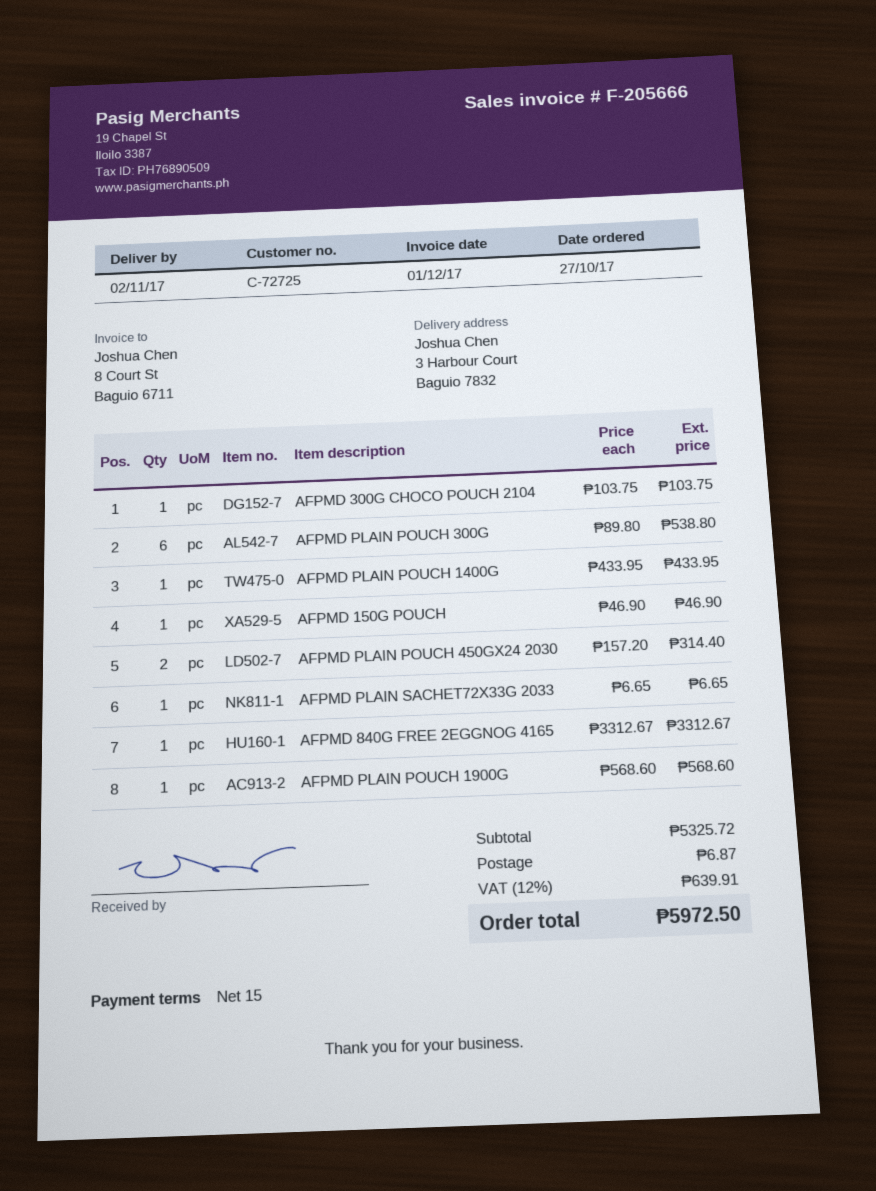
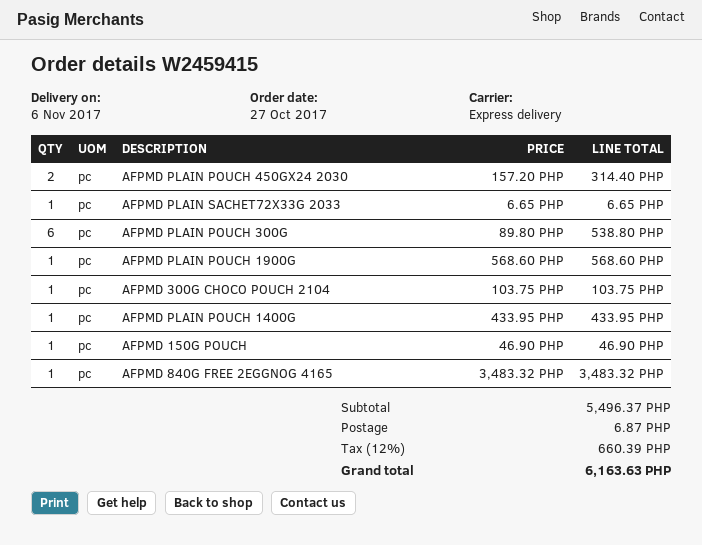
delivery date: 2017-11-02 -> 2017-11-06
AFPMD 840G FREE 2EGGNOG 4165: 1 x 3312.67 = 3312.67 -> 1 x 3483.32 = 3483.32
subtotal: 5325.72 -> 5496.37
tax: 12% = 639.91 -> 12% = 660.39
total: 5972.50 -> 6163.63

